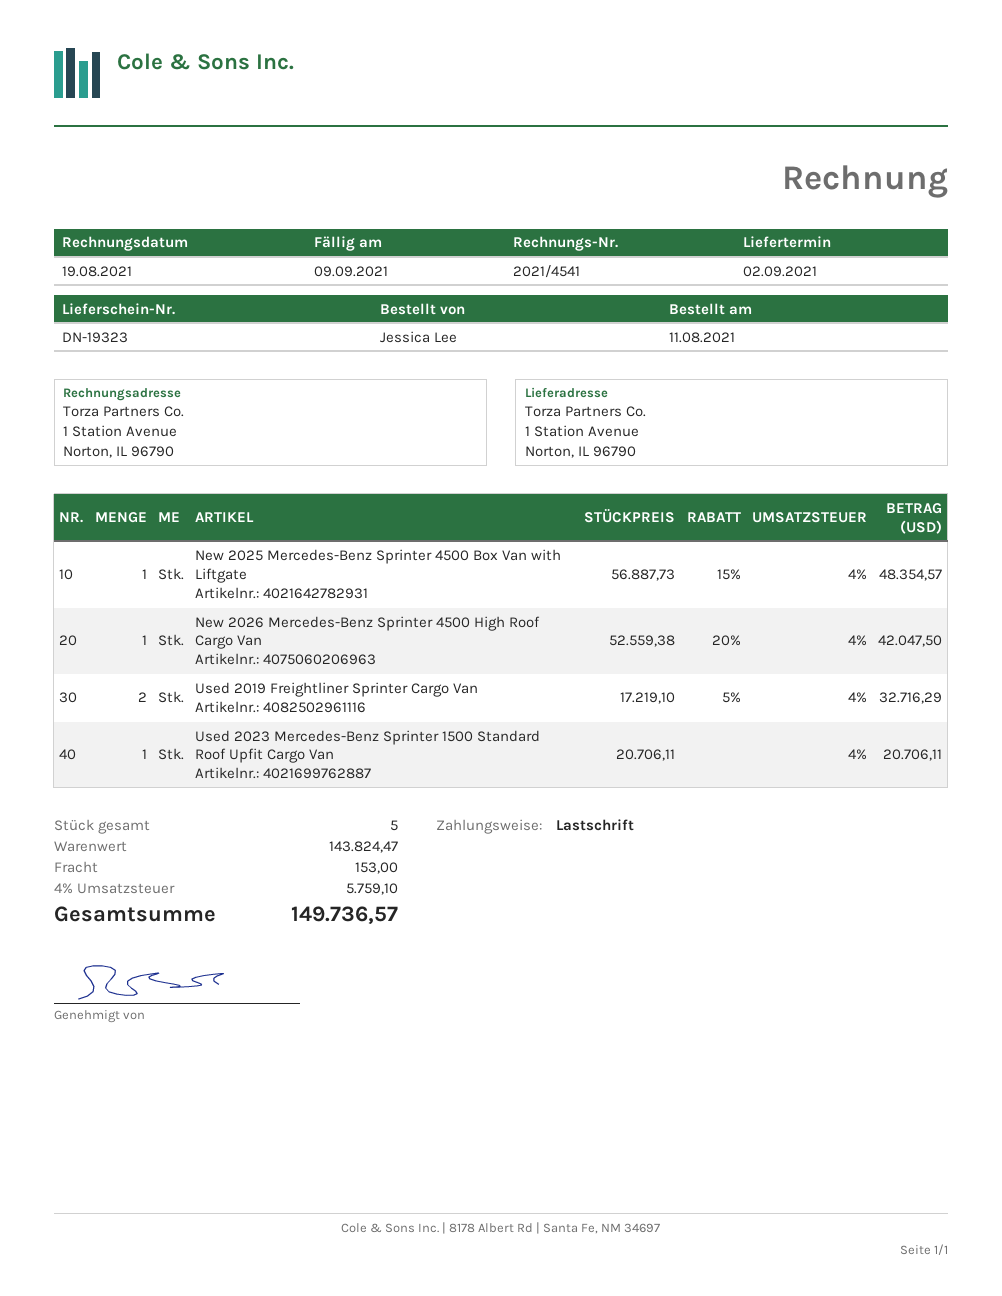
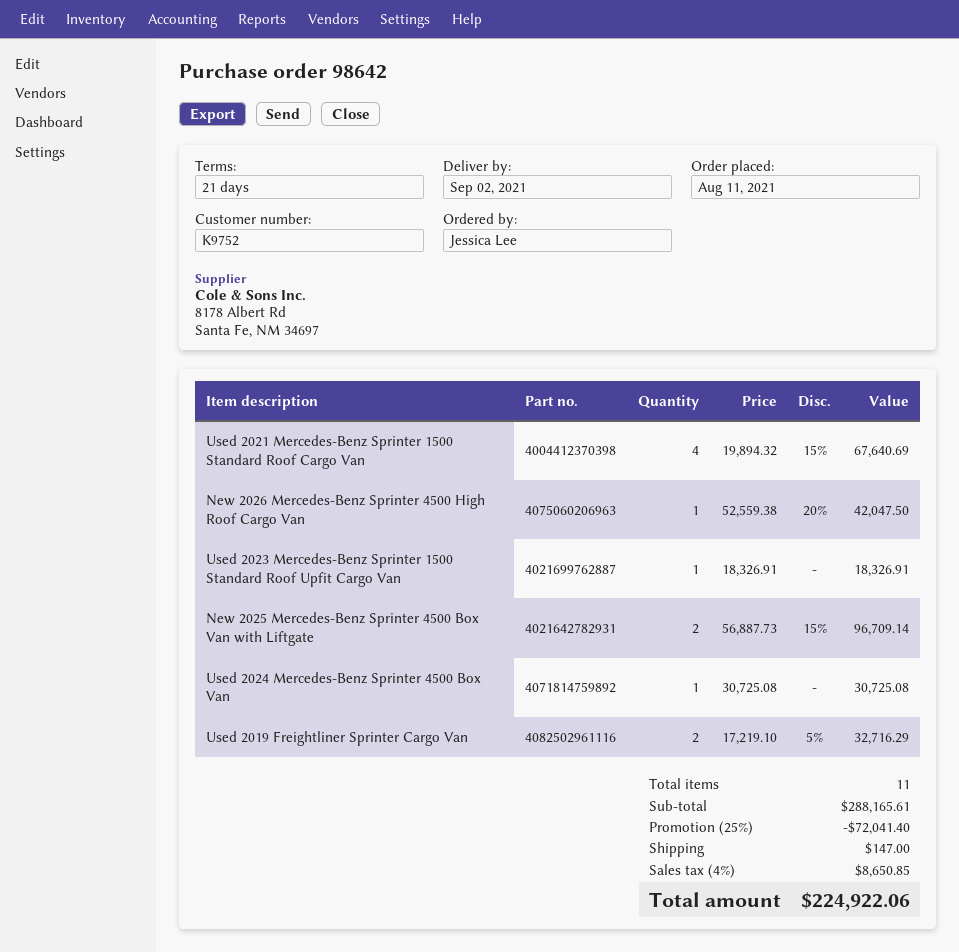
New 2025 Mercedes-Benz Sprinter 4500 Box Van with Liftgate: 1 x 56887.73 - 15% = 48354.57 -> 2 x 56887.73 - 15% = 96709.14
Used 2023 Mercedes-Benz Sprinter 1500 Standard Roof Upfit Cargo Van: 1 x 20706.11 = 20706.11 -> 1 x 18326.91 = 18326.91
Used 2021 Mercedes-Benz Sprinter 1500 Standard Roof Cargo Van: none -> 4 x 19894.32 - 15% = 67640.69
Used 2024 Mercedes-Benz Sprinter 4500 Box Van: none -> 1 x 30725.08 = 30725.08
total quantity: 5 -> 11
subtotal: 143824.47 -> 288165.61
discount: none -> 25% = 72041.40
shipping: 153.00 -> 147.00
tax: 4% = 5759.10 -> 4% = 8650.85
total: 149736.57 -> 224922.06

